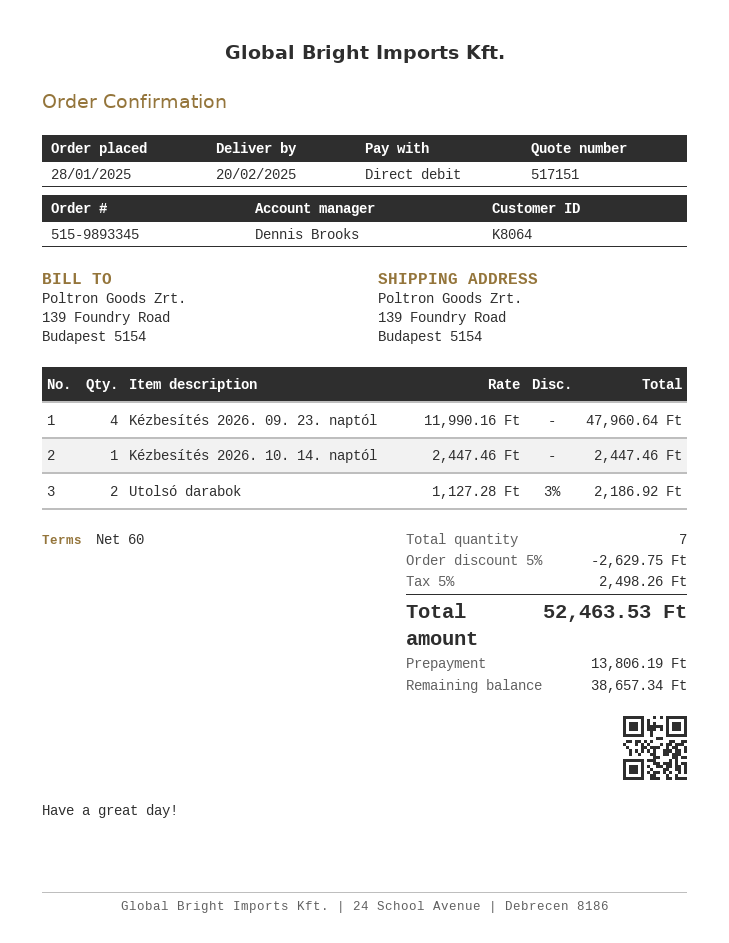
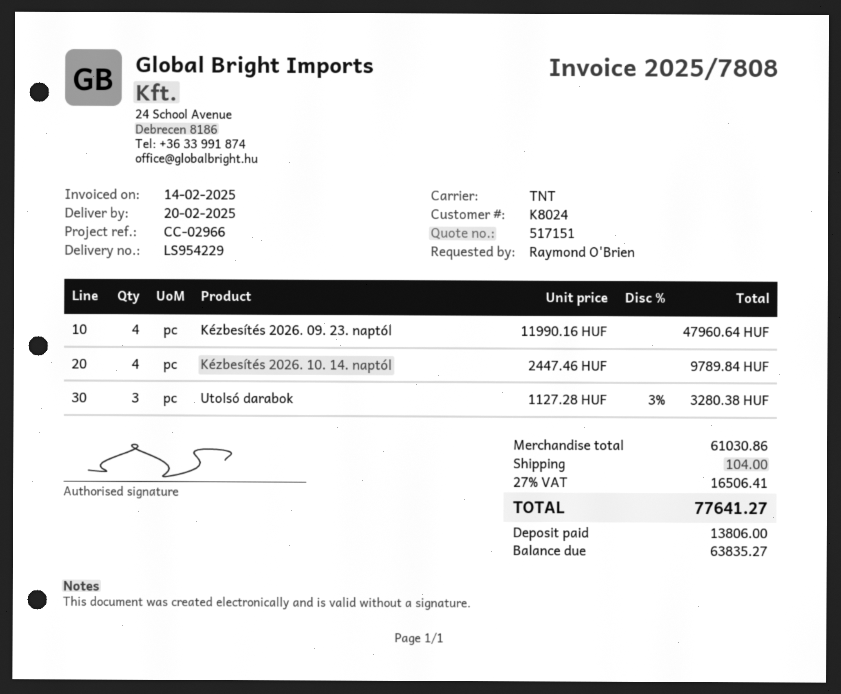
customer number: K8064 -> K8024
Kézbesítés 2026. 10. 14. naptól: 1 x 2447.46 = 2447.46 -> 4 x 2447.46 = 9789.84
Utolsó darabok: 2 x 1127.28 - 3% = 2186.92 -> 3 x 1127.28 - 3% = 3280.38
discount: 5% = 2629.75 -> none
shipping: none -> 104.00
tax: 5% = 2498.26 -> 27% = 16506.41
total: 52463.53 -> 77641.27
deposit: 13806.19 -> 13806.00
balance: 38657.34 -> 63835.27

